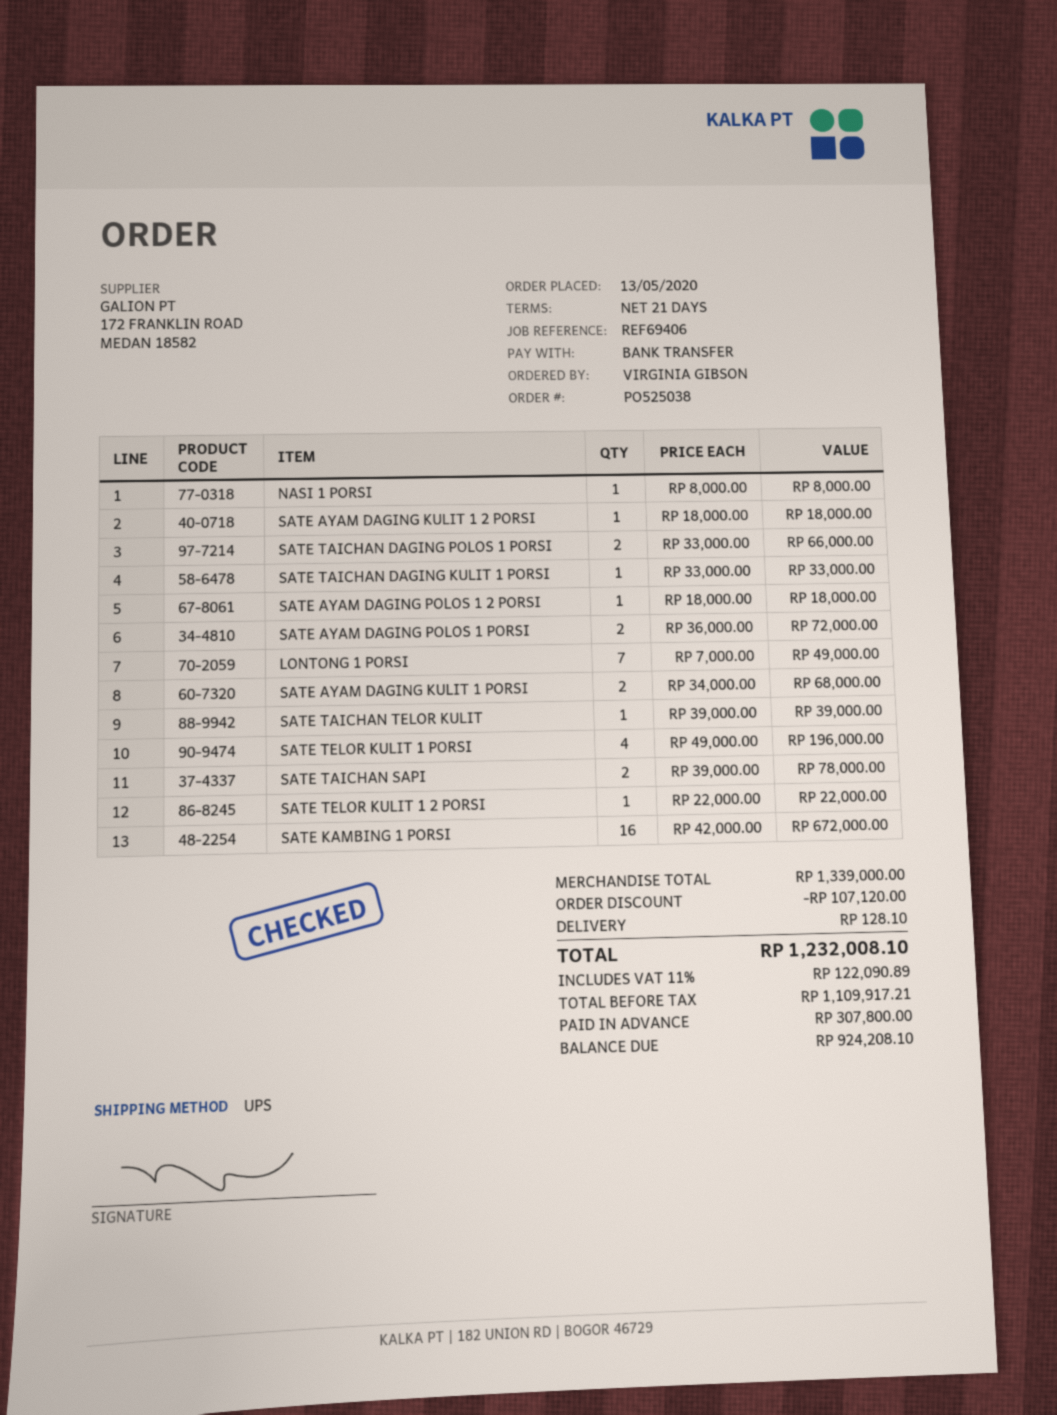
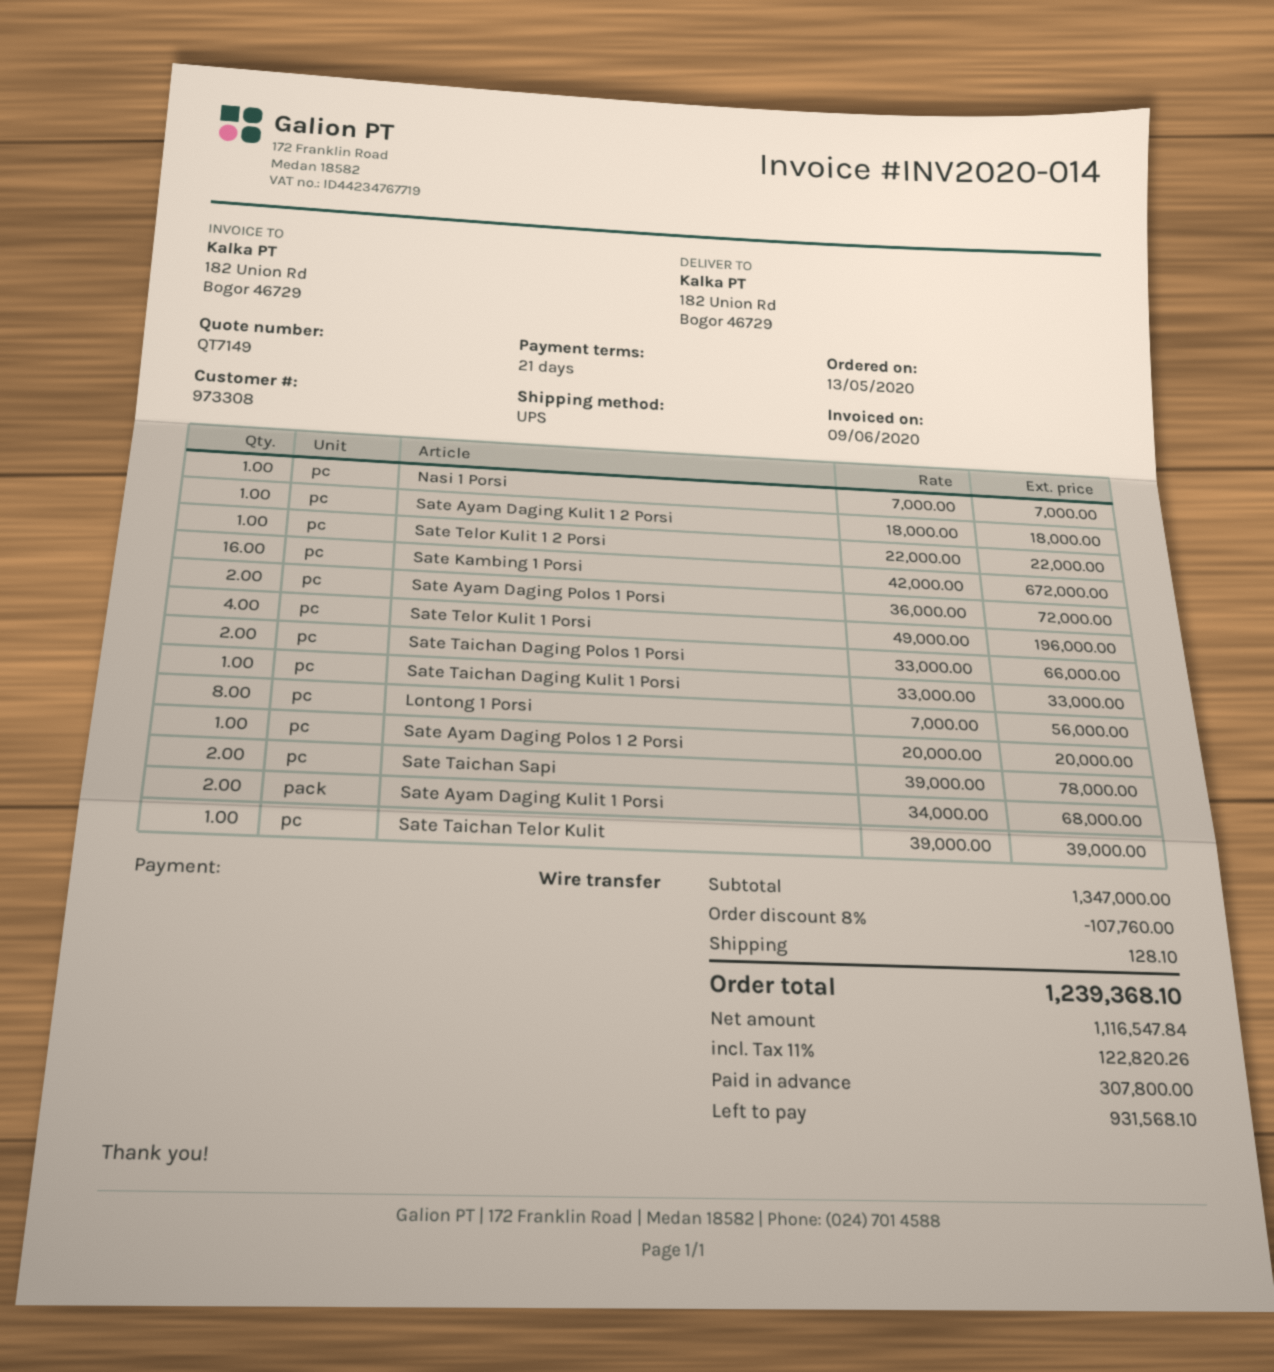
NASI 1 PORSI: 1 x 8000.00 = 8000.00 -> 1 x 7000.00 = 7000.00
SATE AYAM DAGING POLOS 1 2 PORSI: 1 x 18000.00 = 18000.00 -> 1 x 20000.00 = 20000.00
LONTONG 1 PORSI: 7 x 7000.00 = 49000.00 -> 8 x 7000.00 = 56000.00
subtotal: 1339000.00 -> 1347000.00
discount: 107120.00 -> 107760.00
net: 1109917.21 -> 1116547.84
tax: 11% = 122090.89 -> 11% = 122820.26
total: 1232008.10 -> 1239368.10
balance: 924208.10 -> 931568.10

